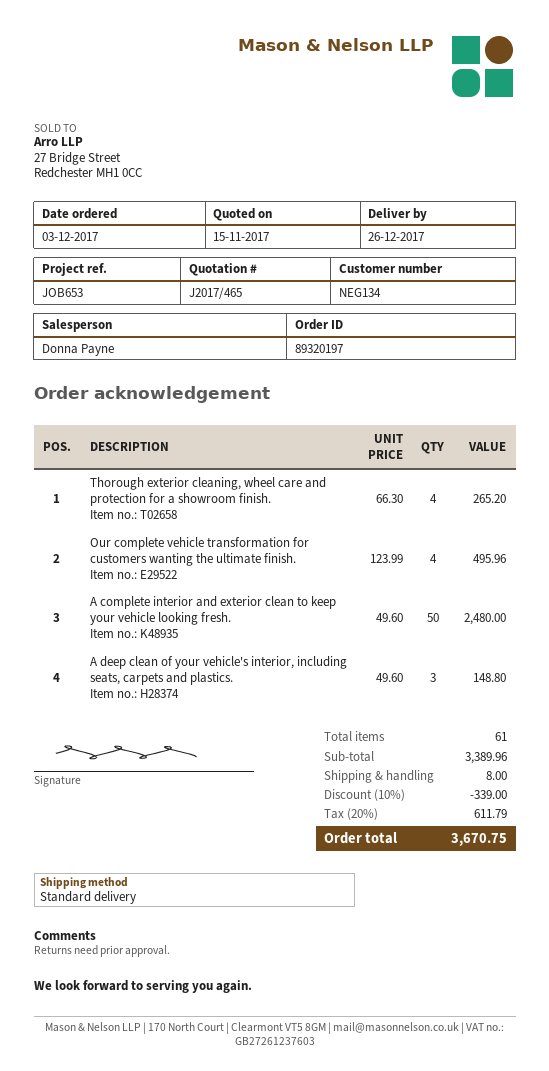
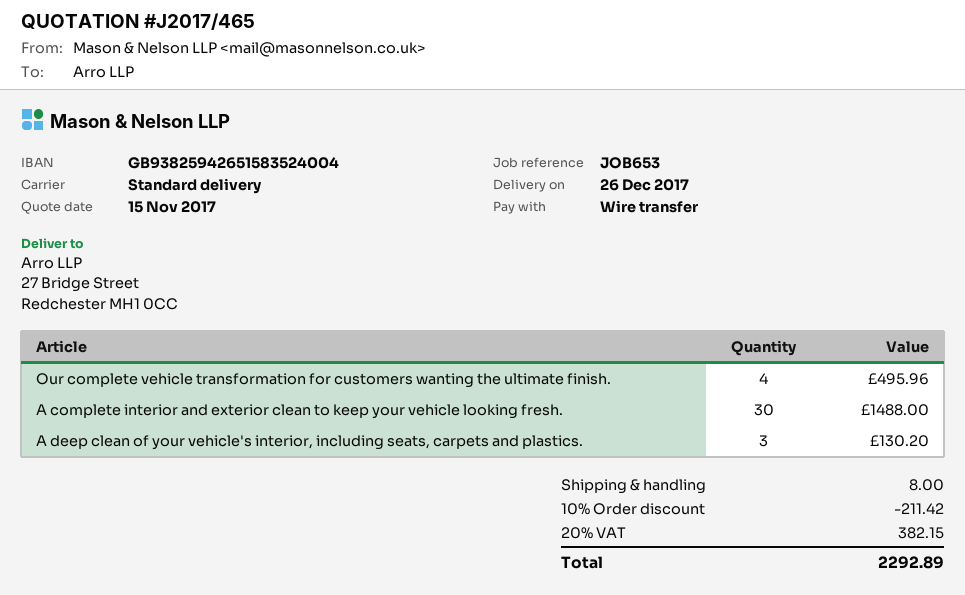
Thorough exterior cleaning, wheel care and protection for a showroom finish.: 4 for 265.20 -> none
A complete interior and exterior clean to keep your vehicle looking fresh.: 50 for 2480.00 -> 30 for 1488.00
A deep clean of your vehicle's interior, including seats, carpets and plastics.: 3 for 148.80 -> 3 for 130.20
discount: 10% = 339.00 -> 10% = 211.42
tax: 20% = 611.79 -> 20% = 382.15
total: 3670.75 -> 2292.89

